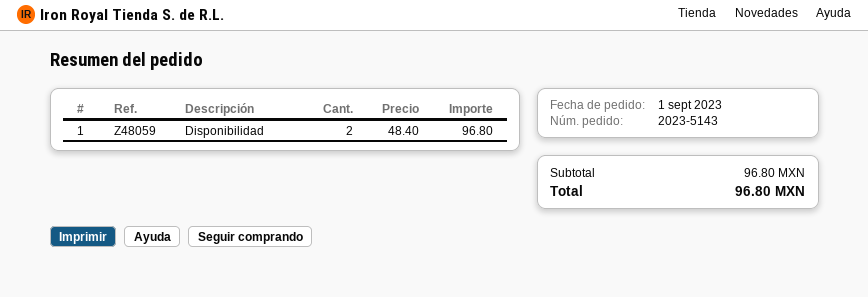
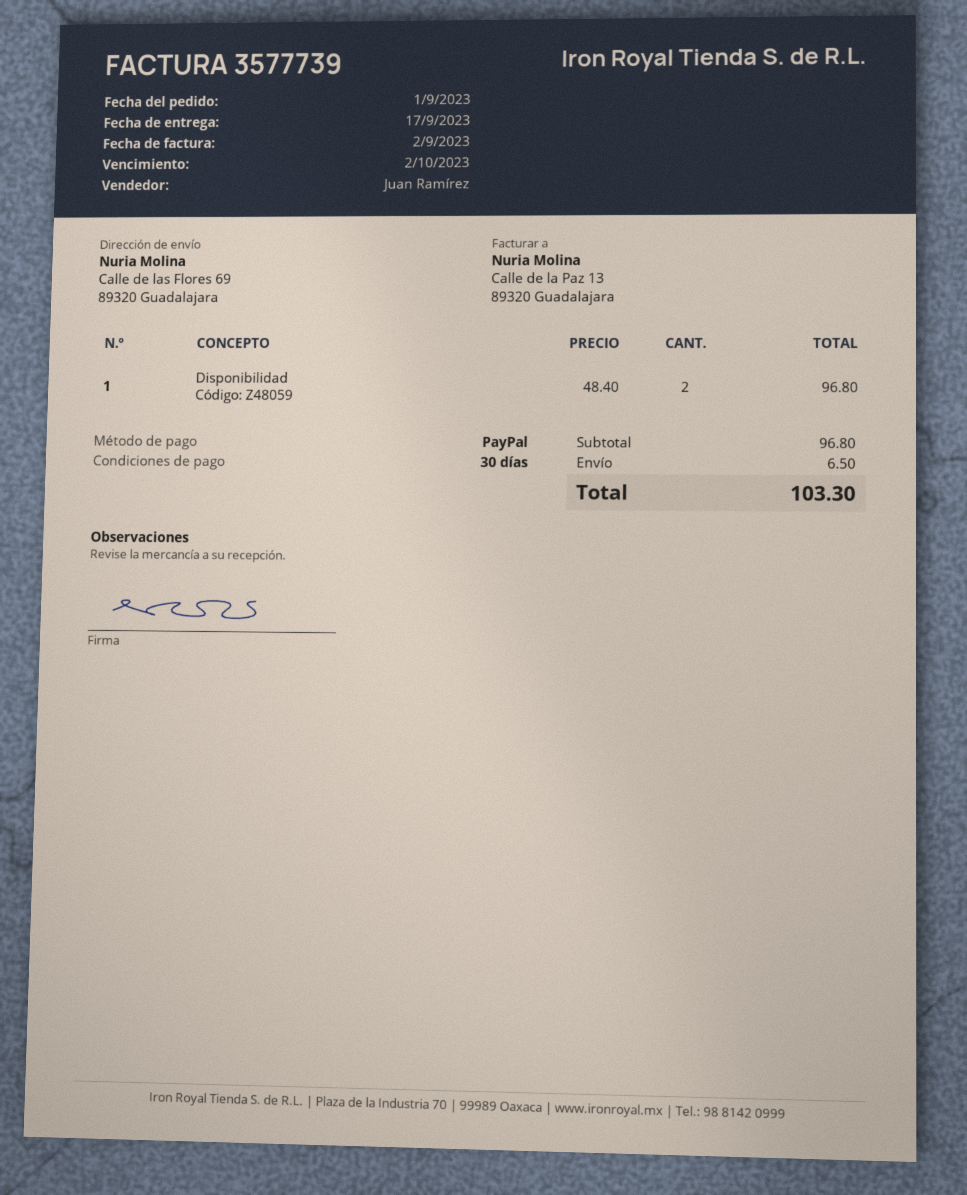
shipping: none -> 6.50
total: 96.80 -> 103.30

